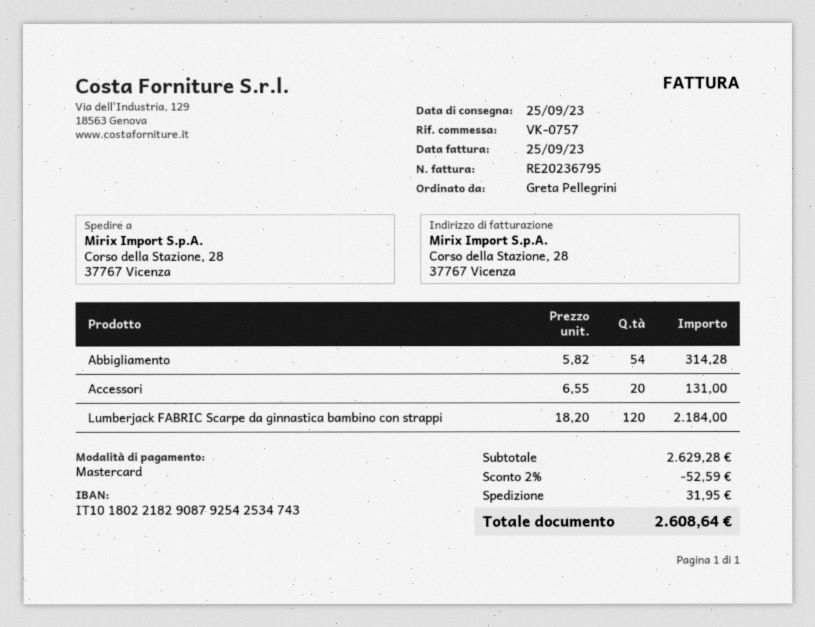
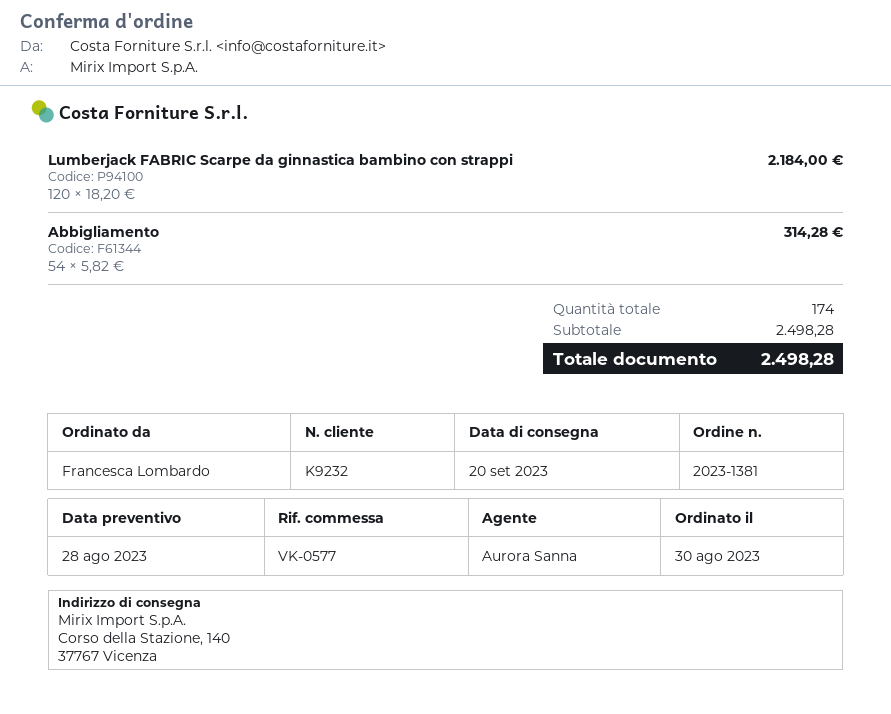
delivery date: 2023-09-25 -> 2023-09-20
reference: VK-0757 -> VK-0577
ordered by: Greta Pellegrini -> Francesca Lombardo
ship to: Corso della Stazione, 28, 37767 Vicenza -> Corso della Stazione, 140, 37767 Vicenza
Accessori: 20 x 6.55 = 131.00 -> none
subtotal: 2629.28 -> 2498.28
discount: 2% = 52.59 -> none
shipping: 31.95 -> none
total: 2608.64 -> 2498.28

